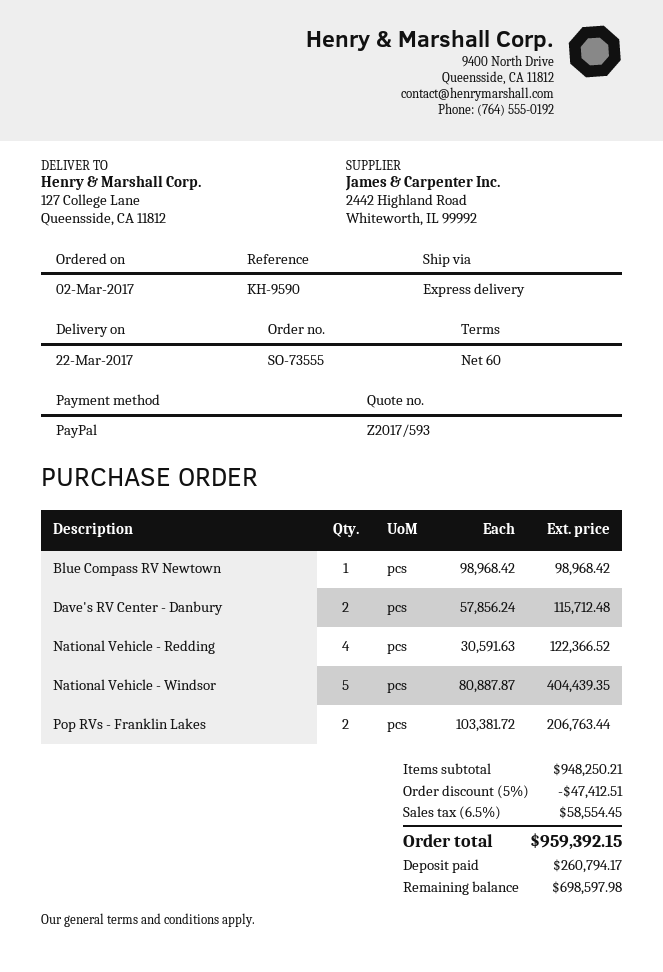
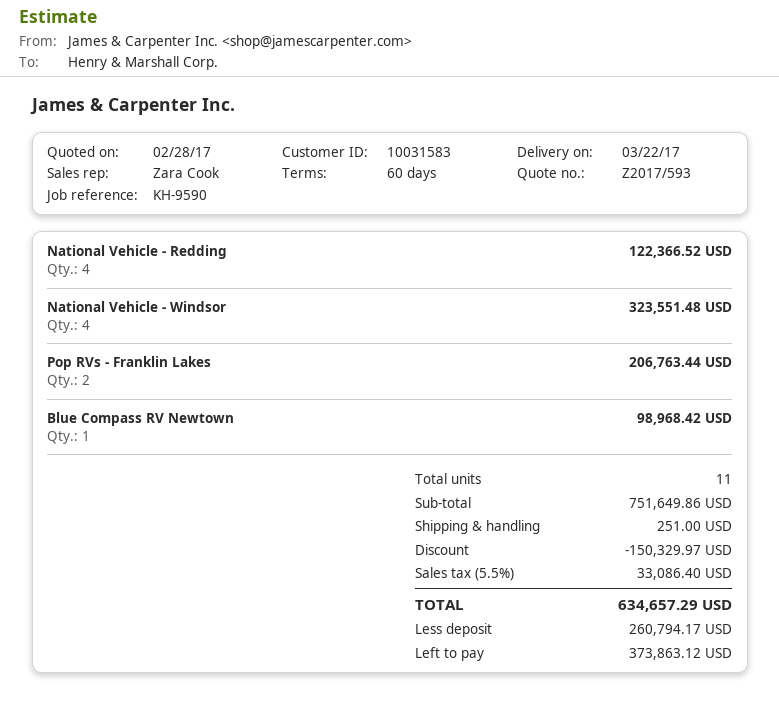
Dave's RV Center - Danbury: 2 for 115712.48 -> none
National Vehicle - Windsor: 5 for 404439.35 -> 4 for 323551.48
subtotal: 948250.21 -> 751649.86
discount: 47412.51 -> 150329.97
shipping: none -> 251.00
tax: 6.5% = 58554.45 -> 5.5% = 33086.40
total: 959392.15 -> 634657.29
balance: 698597.98 -> 373863.12

